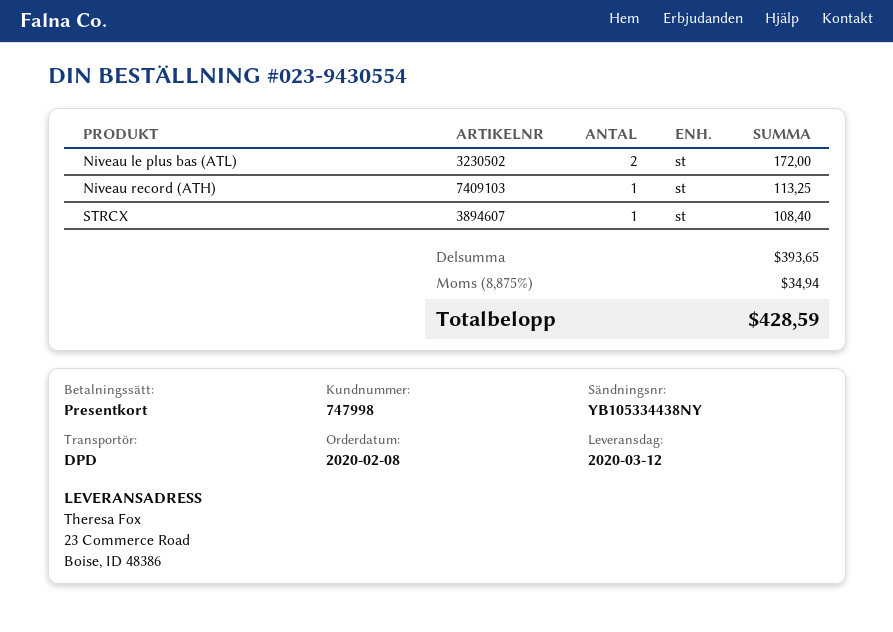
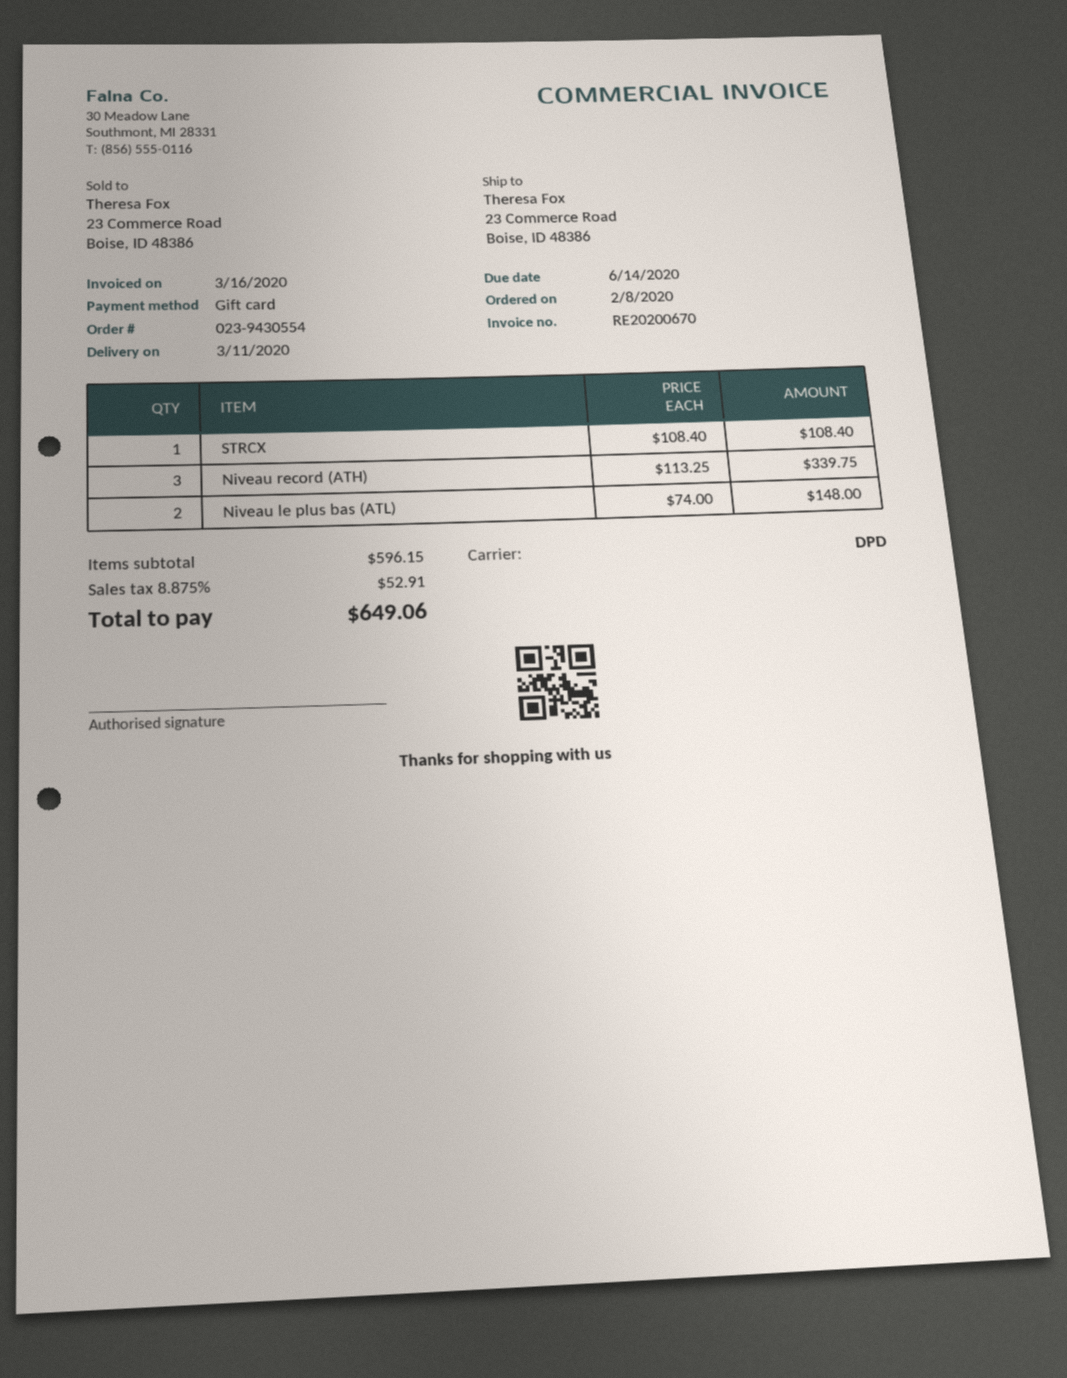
delivery date: 2020-03-12 -> 2020-03-11
Niveau le plus bas (ATL): 2 for 172.00 -> 2 for 148.00
Niveau record (ATH): 1 for 113.25 -> 3 for 339.75
subtotal: 393.65 -> 596.15
tax: 8.875% = 34.94 -> 8.875% = 52.91
total: 428.59 -> 649.06

